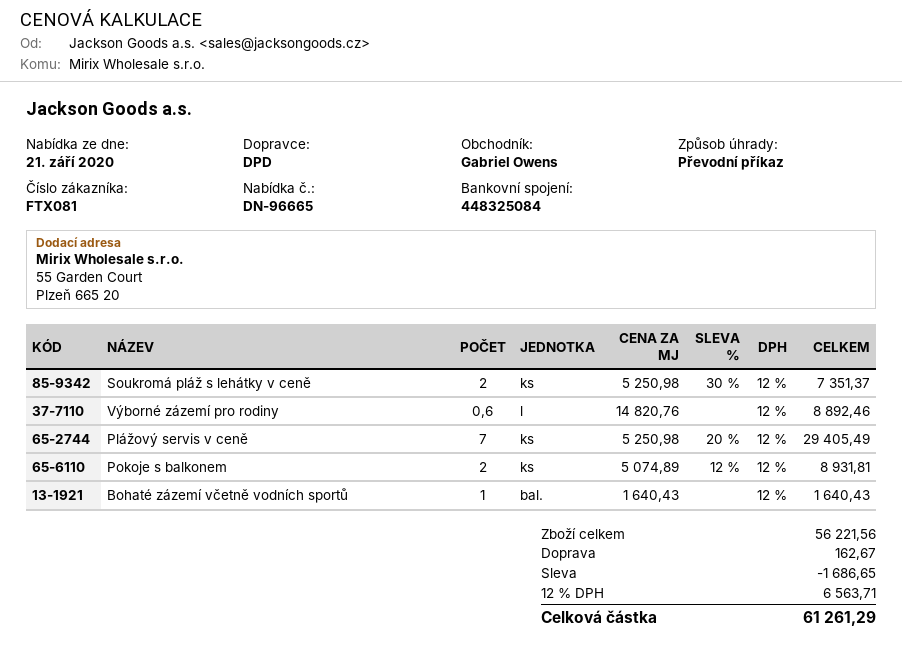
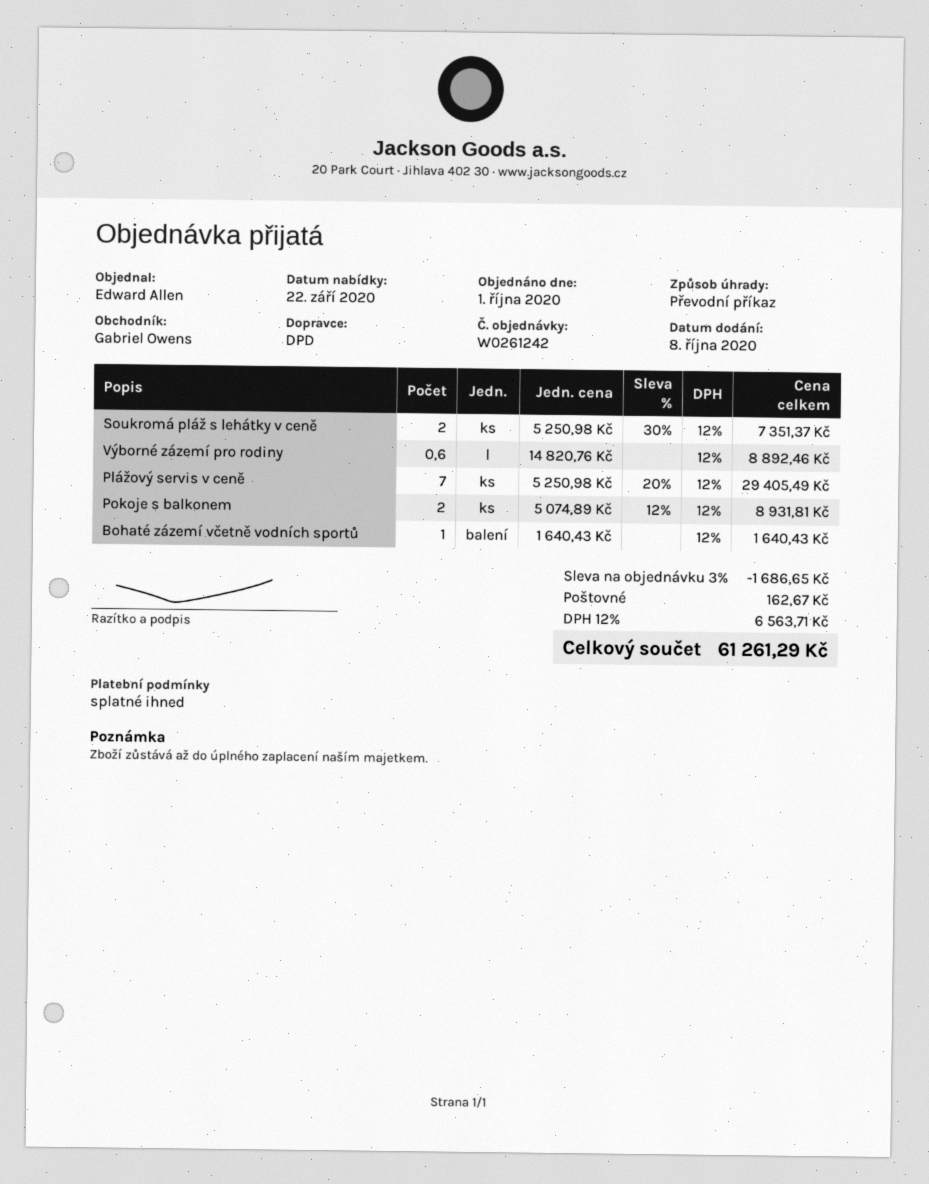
quote date: 2020-09-21 -> 2020-09-22

